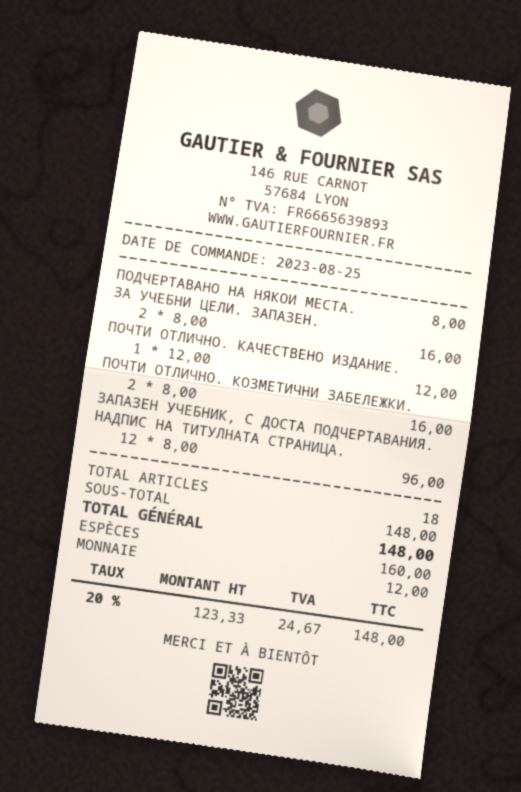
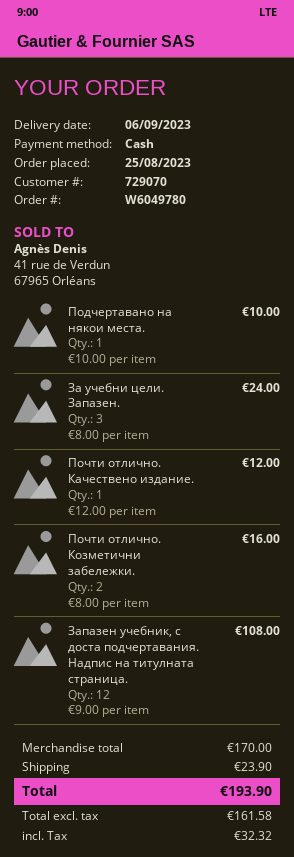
ПОДЧЕРТАВАНО НА НЯКОИ МЕСТА.: 1 x 8.00 = 8.00 -> 1 x 10.00 = 10.00
ЗА УЧЕБНИ ЦЕЛИ. ЗАПАЗЕН.: 2 x 8.00 = 16.00 -> 3 x 8.00 = 24.00
ЗАПАЗЕН УЧЕБНИК, С ДОСТА ПОДЧЕРТАВАНИЯ. НАДПИС НА ТИТУЛНАТА СТРАНИЦА.: 12 x 8.00 = 96.00 -> 12 x 9.00 = 108.00
subtotal: 148.00 -> 170.00
shipping: none -> 23.90
net: 123.33 -> 161.58
tax: 24.67 -> 32.32
total: 148.00 -> 193.90

